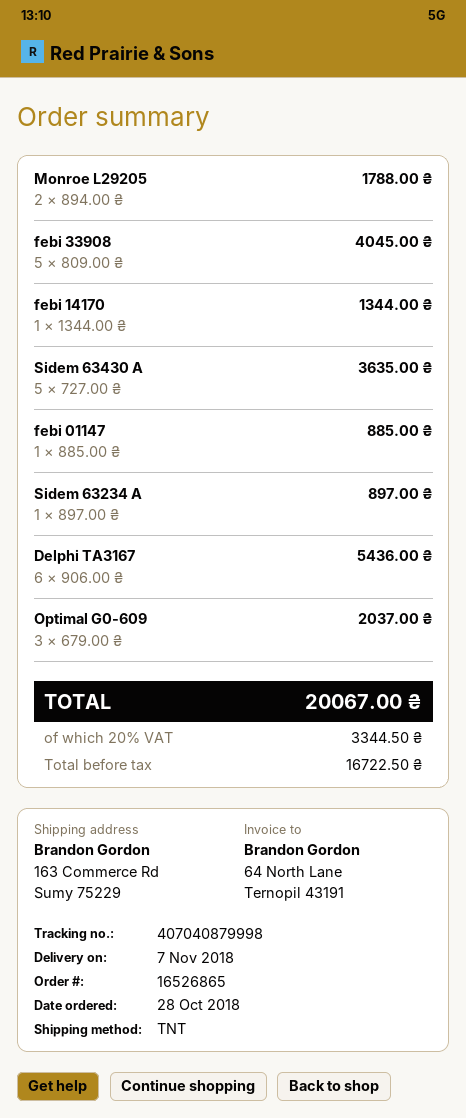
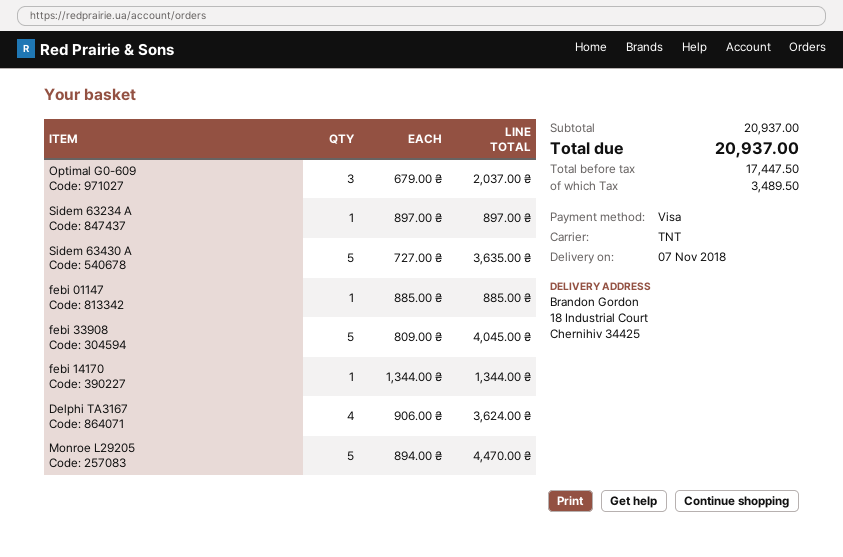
ship to: 163 Commerce Rd, Sumy 75229 -> 18 Industrial Court, Chernihiv 34425
Monroe L29205: 2 x 894.00 = 1788.00 -> 5 x 894.00 = 4470.00
Delphi TA3167: 6 x 906.00 = 5436.00 -> 4 x 906.00 = 3624.00
net: 16722.50 -> 17447.50
tax: 3344.50 -> 3489.50
total: 20067.00 -> 20937.00

